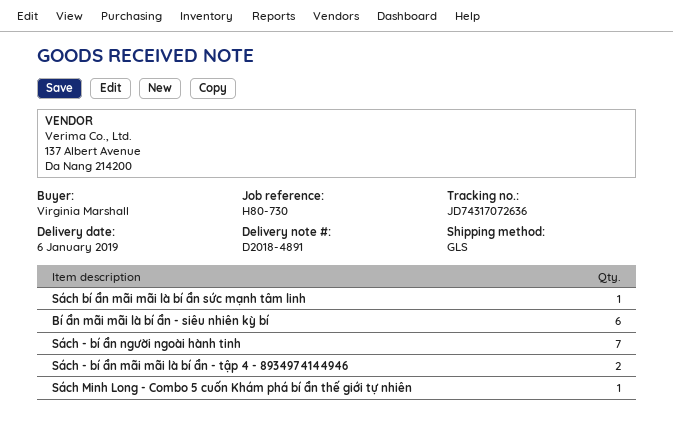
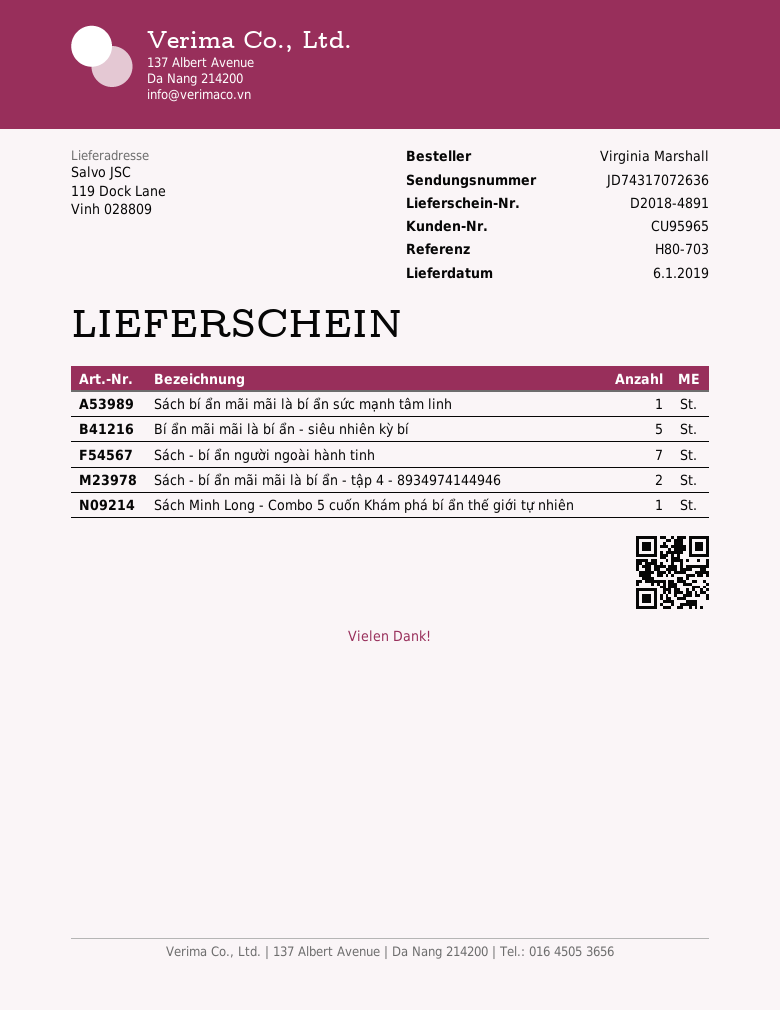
reference: H80-730 -> H80-703
Bí ẩn mãi mãi là bí ẩn - siêu nhiên kỳ bí: 6 -> 5

